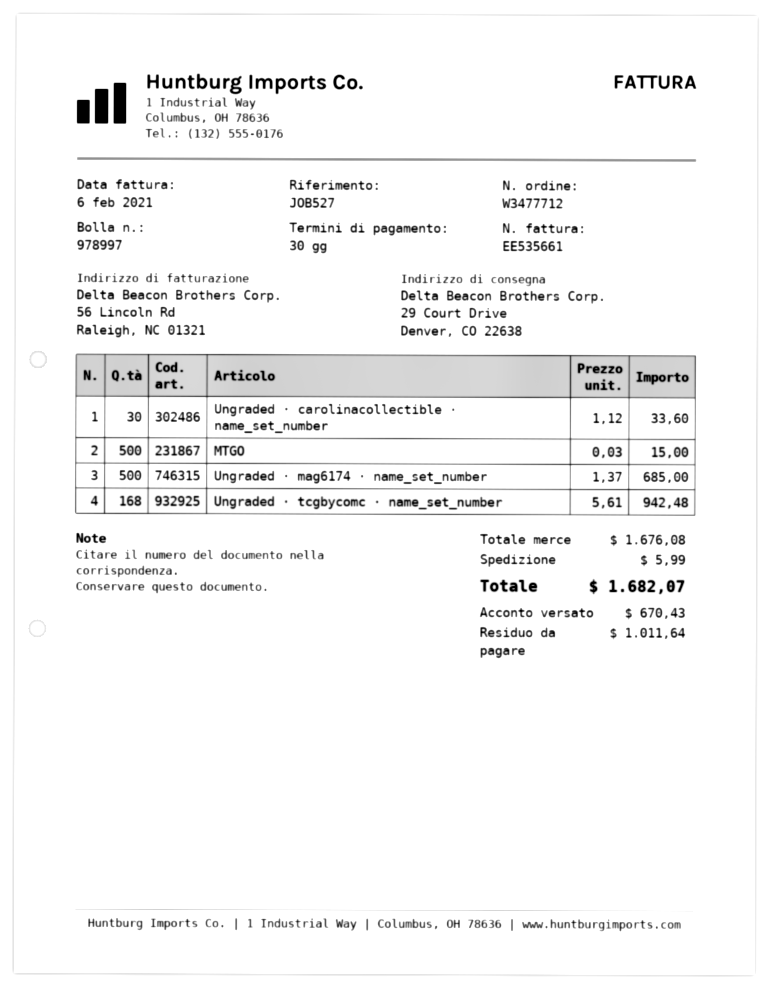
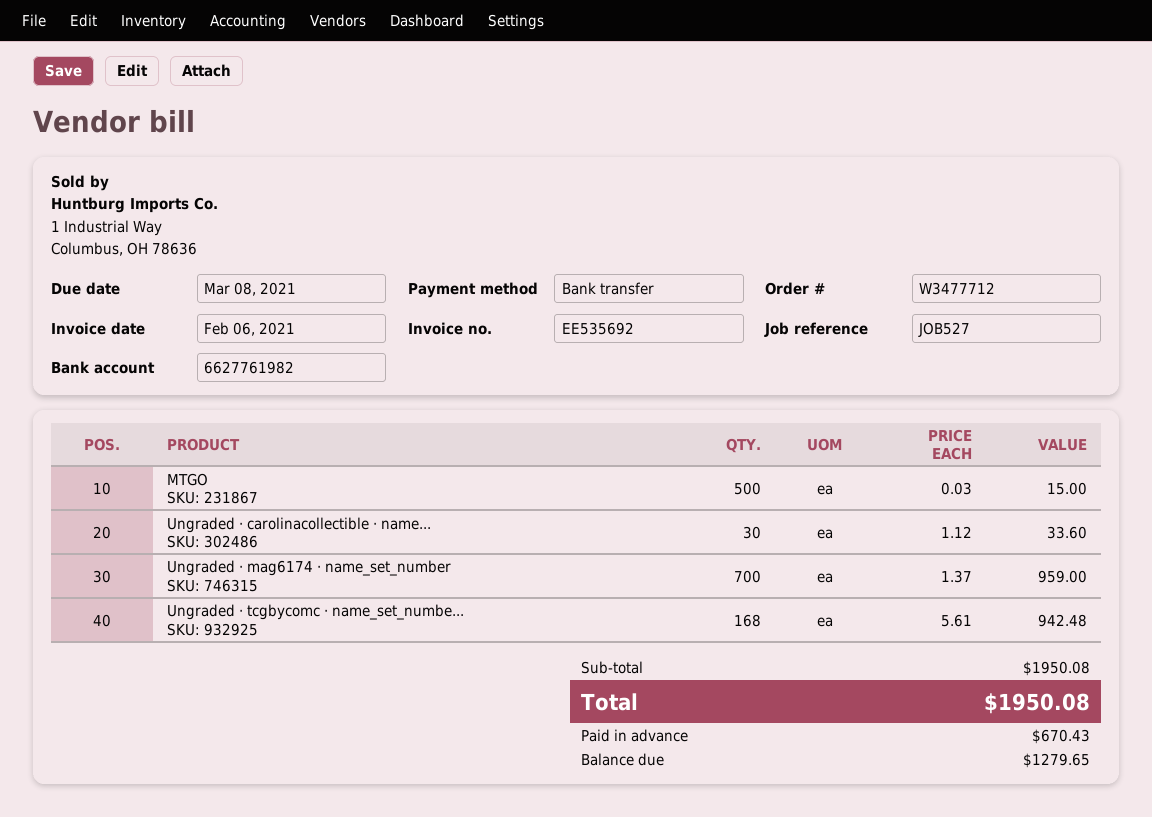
invoice number: EE535661 -> EE535692
Ungraded · mag6174 · name_set_number: 500 x 1.37 = 685.00 -> 700 x 1.37 = 959.00
subtotal: 1676.08 -> 1950.08
shipping: 5.99 -> none
total: 1682.07 -> 1950.08
balance: 1011.64 -> 1279.65

